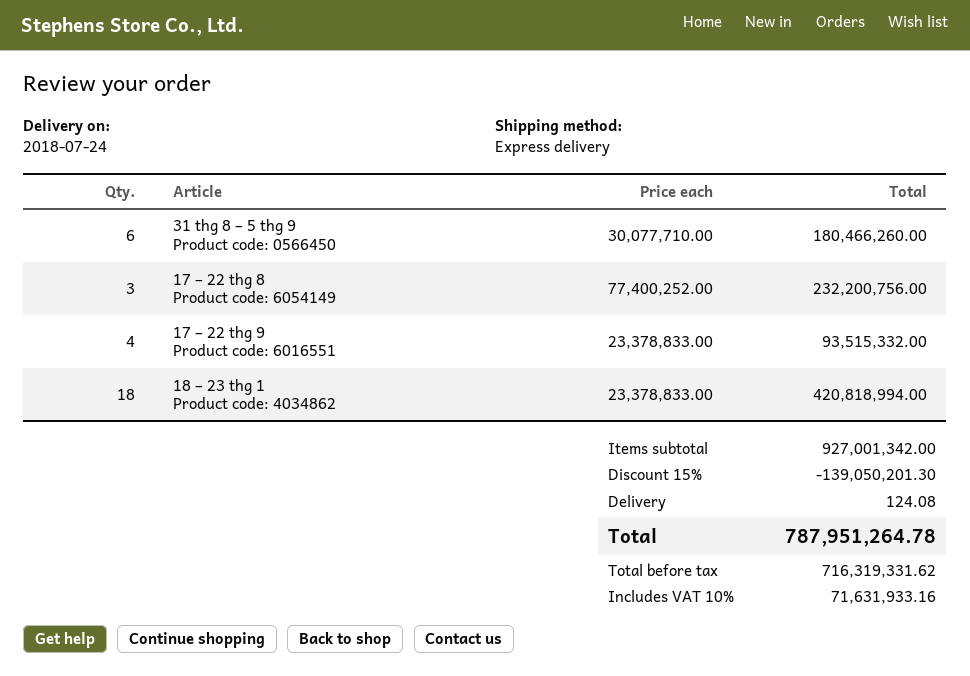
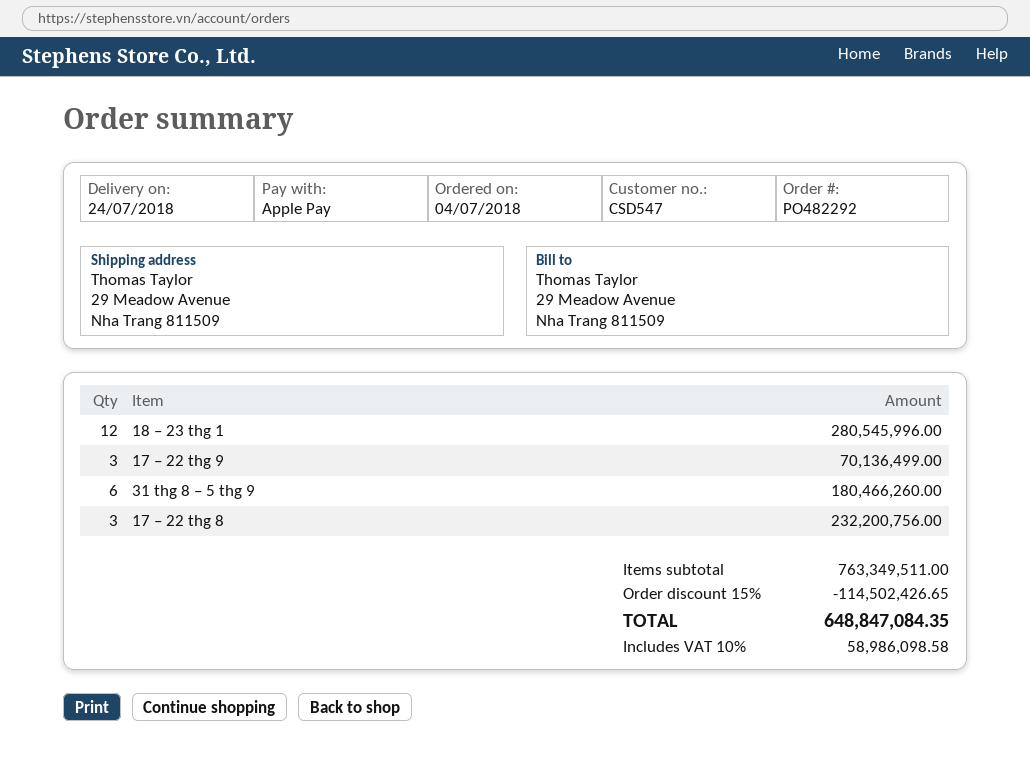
17 – 22 thg 9: 4 for 93515332.00 -> 3 for 70136499.00
18 – 23 thg 1: 18 for 420818994.00 -> 12 for 280545996.00
subtotal: 927001342.00 -> 763349511.00
discount: 15% = 139050201.30 -> 15% = 114502426.65
shipping: 124.08 -> none
tax: 10% = 71631933.16 -> 10% = 58986098.58
total: 787951264.78 -> 648847084.35

